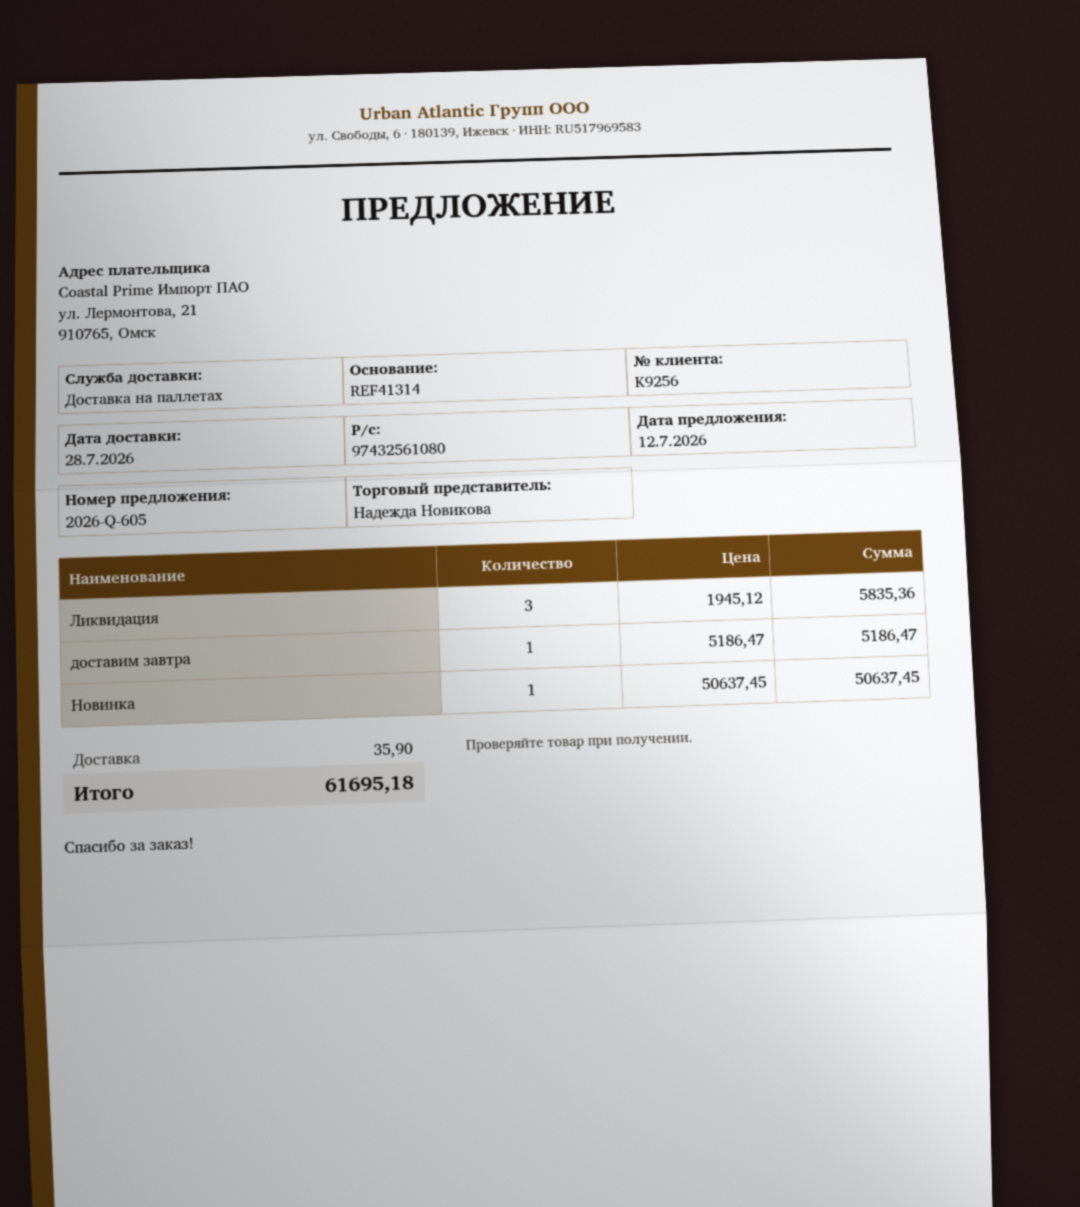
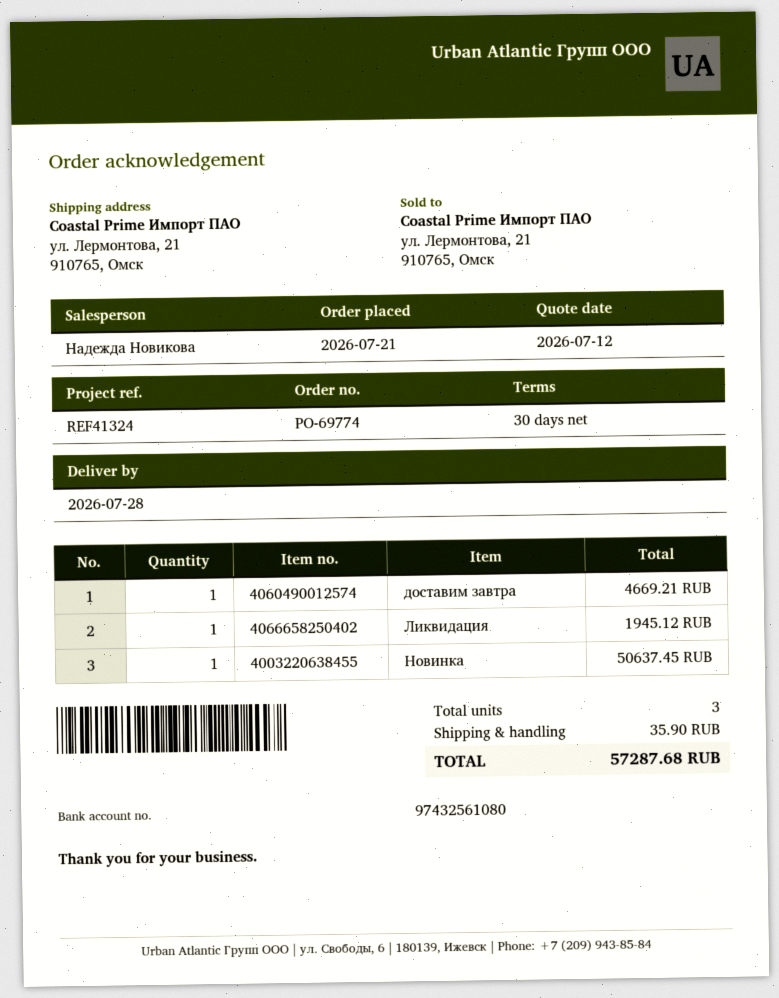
reference: REF41314 -> REF41324
Ликвидация: 3 for 5835.36 -> 1 for 1945.12
доставим завтра: 1 for 5186.47 -> 1 for 4669.21
total: 61695.18 -> 57287.68

